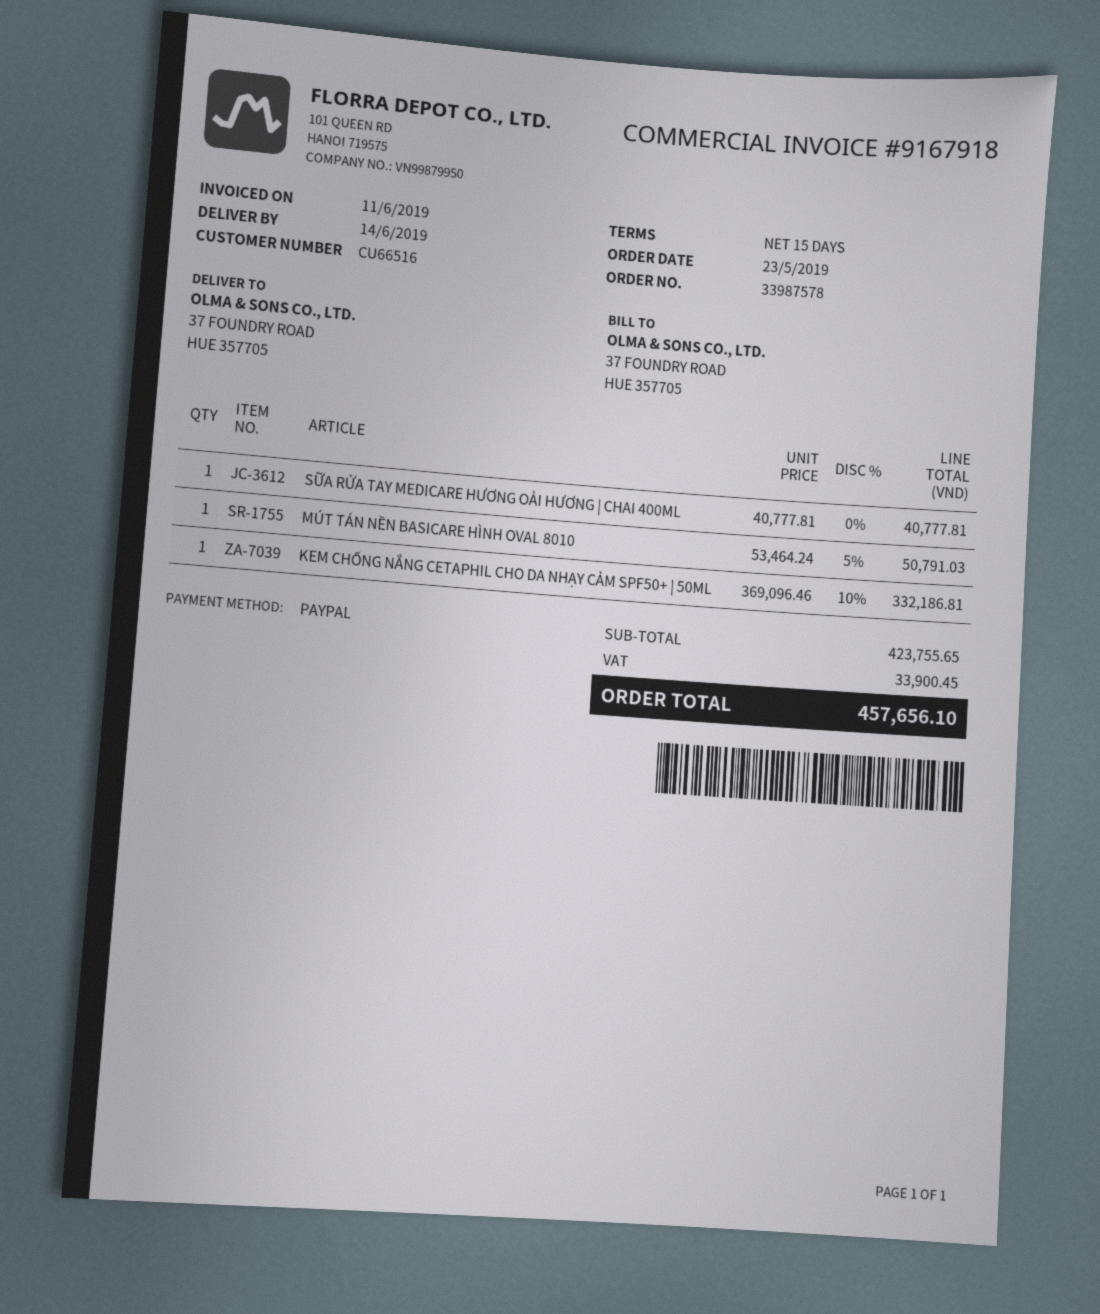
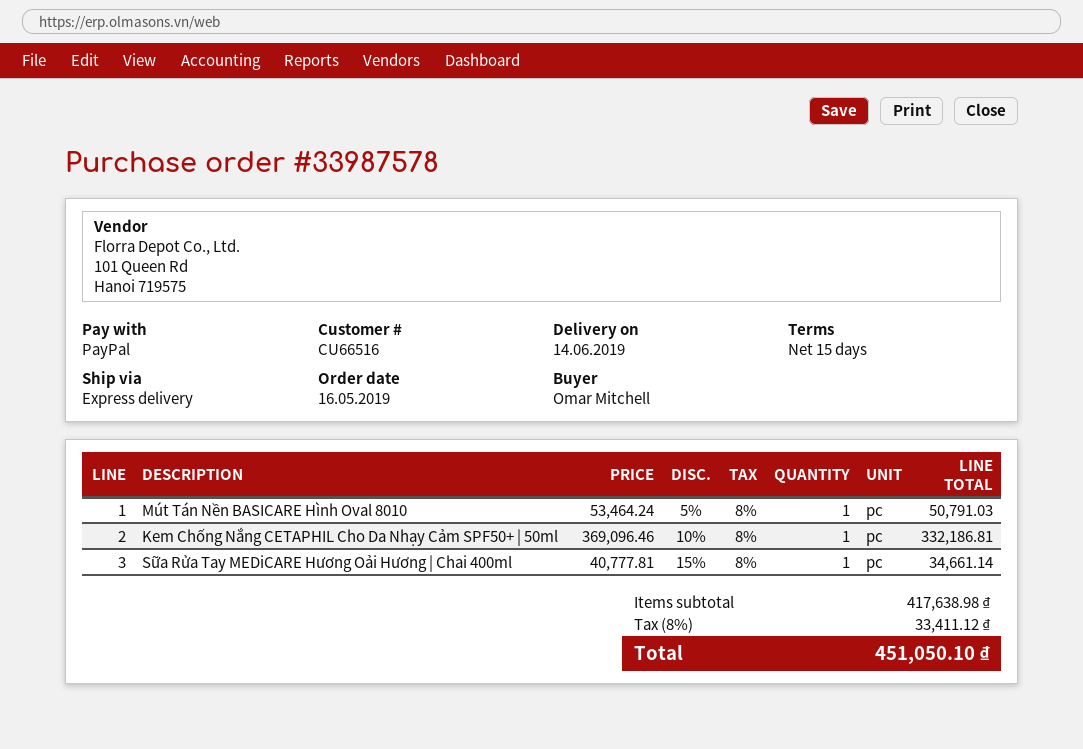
order date: 2019-05-23 -> 2019-05-16
SỮA RỬA TAY MEDICARE HƯƠNG OẢI HƯƠNG | CHAI 400ML: 1 x 40777.81 = 40777.81 -> 1 x 40777.81 - 15% = 34661.14
subtotal: 423755.65 -> 417638.98
tax: 33900.45 -> 33411.12
total: 457656.10 -> 451050.10

